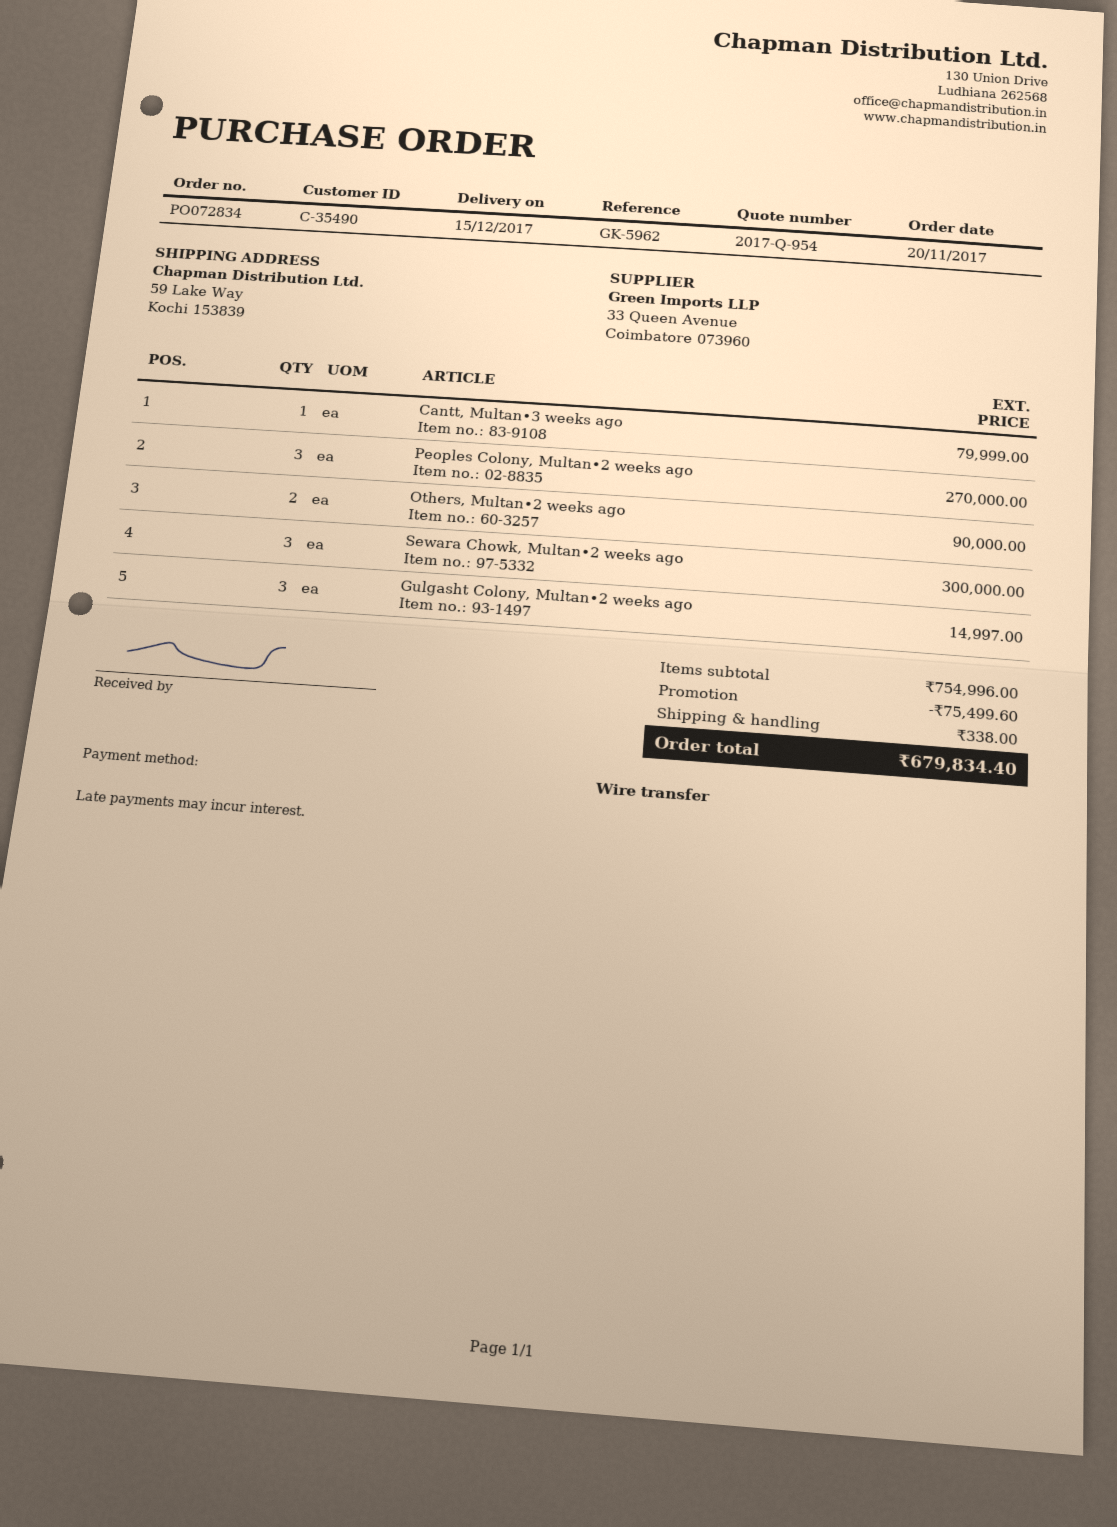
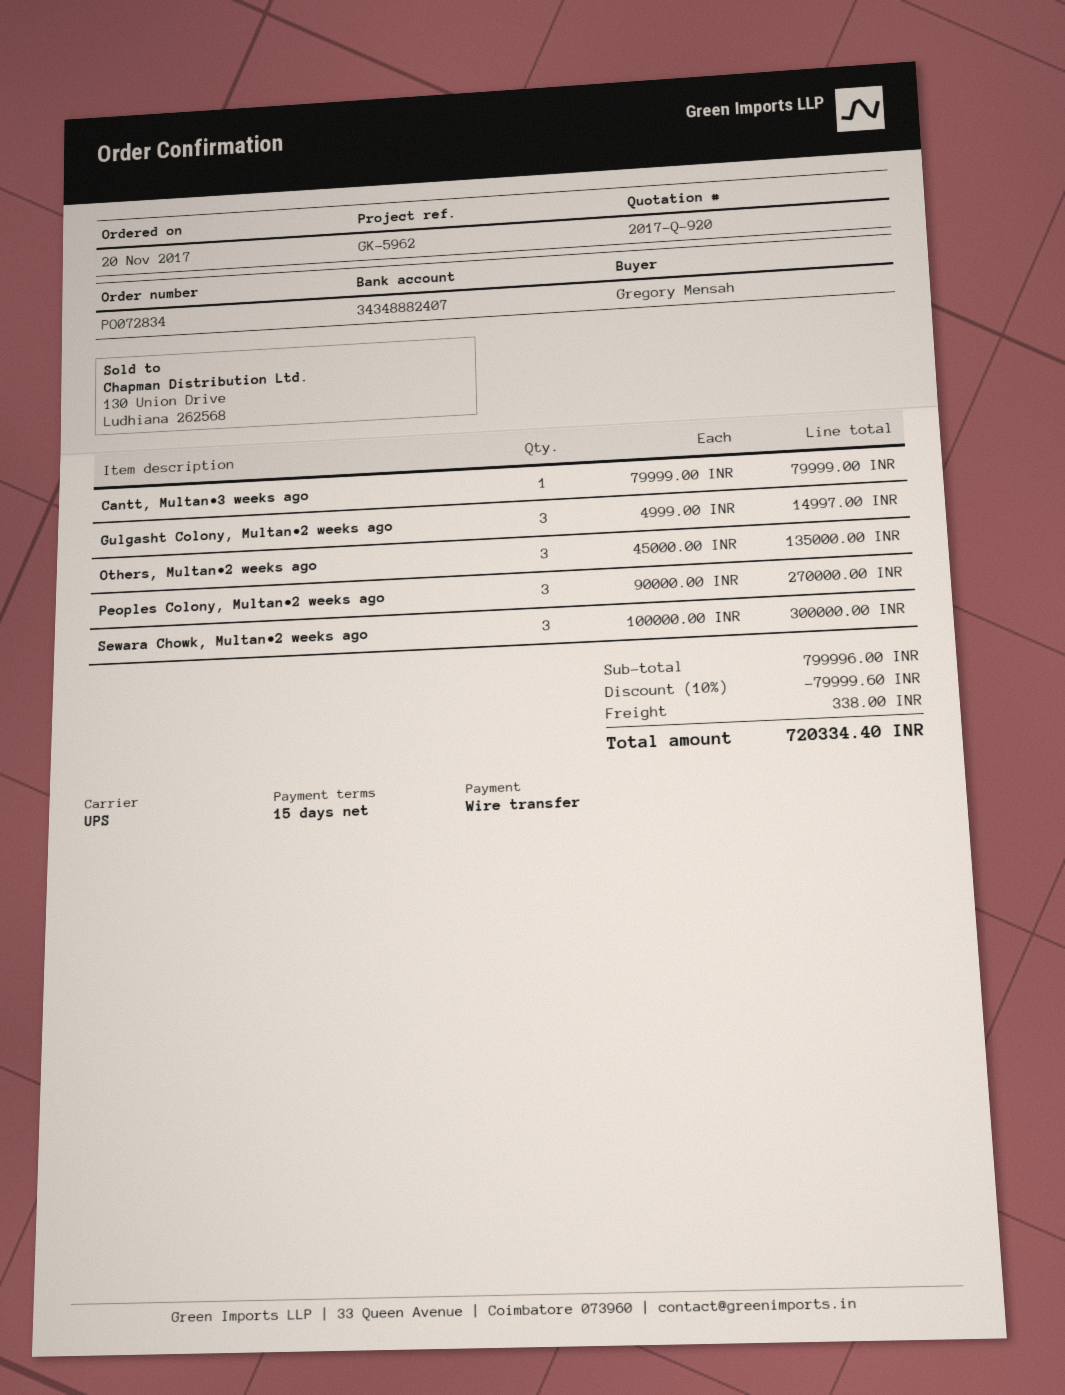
quote number: 2017-Q-954 -> 2017-Q-920
Others, Multan•2 weeks ago: 2 for 90000.00 -> 3 for 135000.00
subtotal: 754996.00 -> 799996.00
discount: 75499.60 -> 79999.60
total: 679834.40 -> 720334.40

